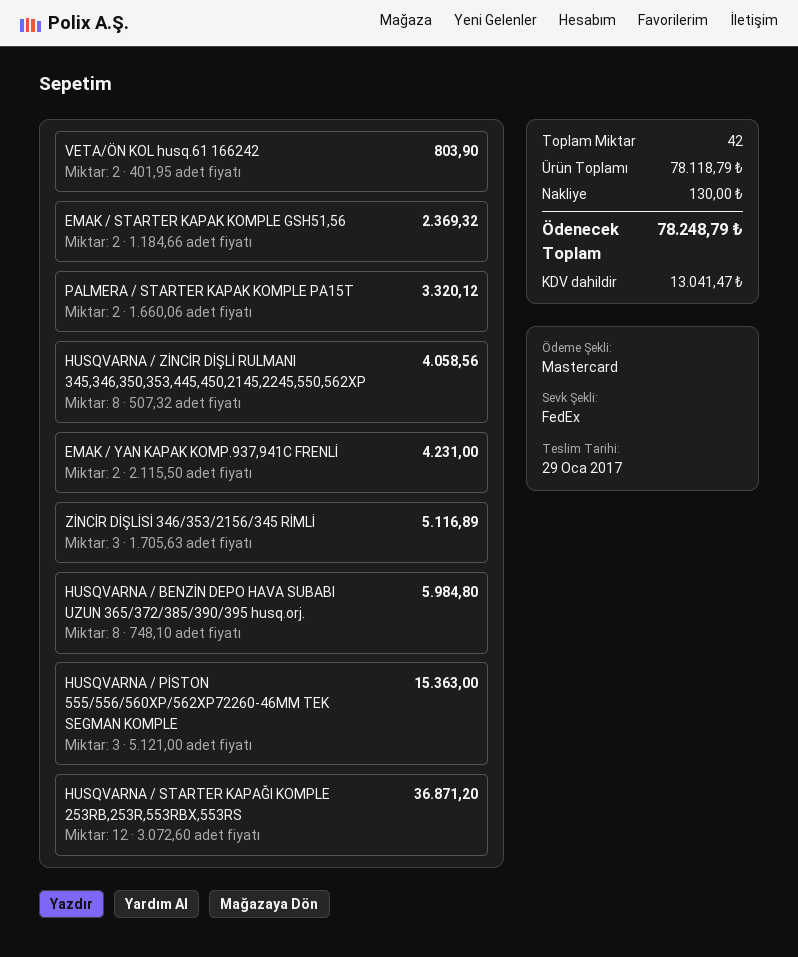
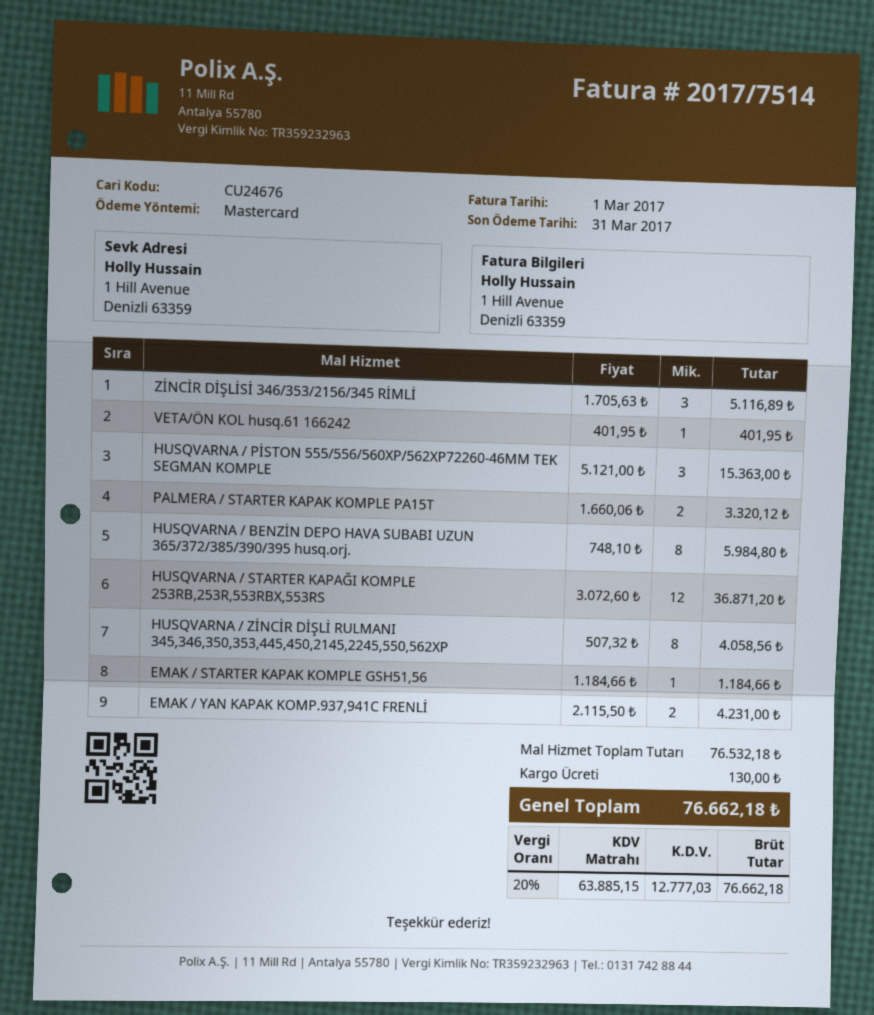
VETA/ÖN KOL husq.61 166242: 2 x 401.95 = 803.90 -> 1 x 401.95 = 401.95
EMAK / STARTER KAPAK KOMPLE GSH51,56: 2 x 1184.66 = 2369.32 -> 1 x 1184.66 = 1184.66
subtotal: 78118.79 -> 76532.18
tax: 13041.47 -> 12777.03
total: 78248.79 -> 76662.18

